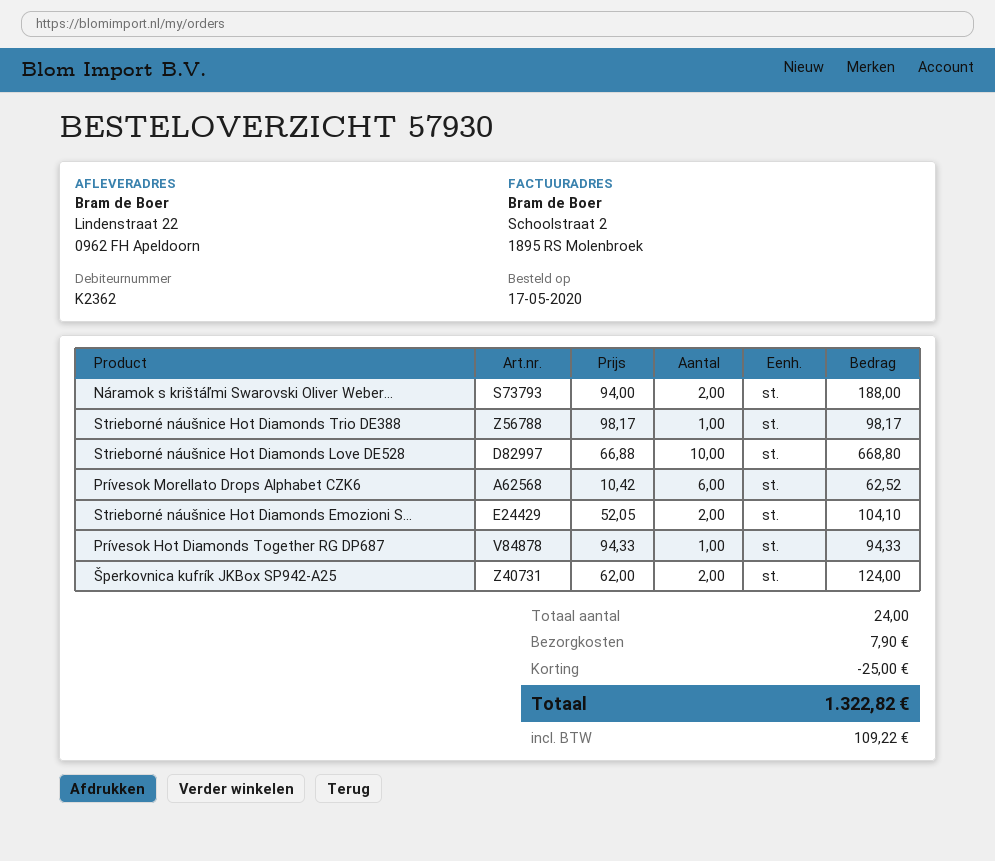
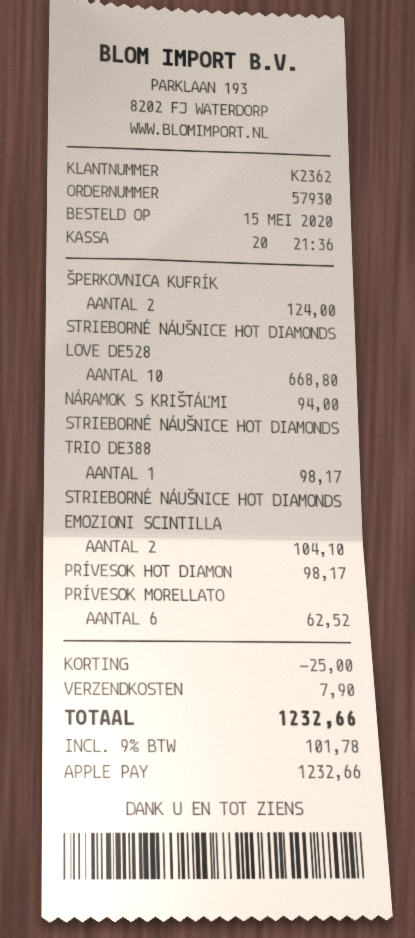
order date: 2020-05-17 -> 2020-05-15
Náramok s krištáľmi Swarovski Oliver Weber...: 2 for 188.00 -> 1 for 94.00
Prívesok Hot Diamonds Together RG DP687: 1 for 94.33 -> 1 for 98.17
tax: 109.22 -> 101.78
total: 1322.82 -> 1232.66

